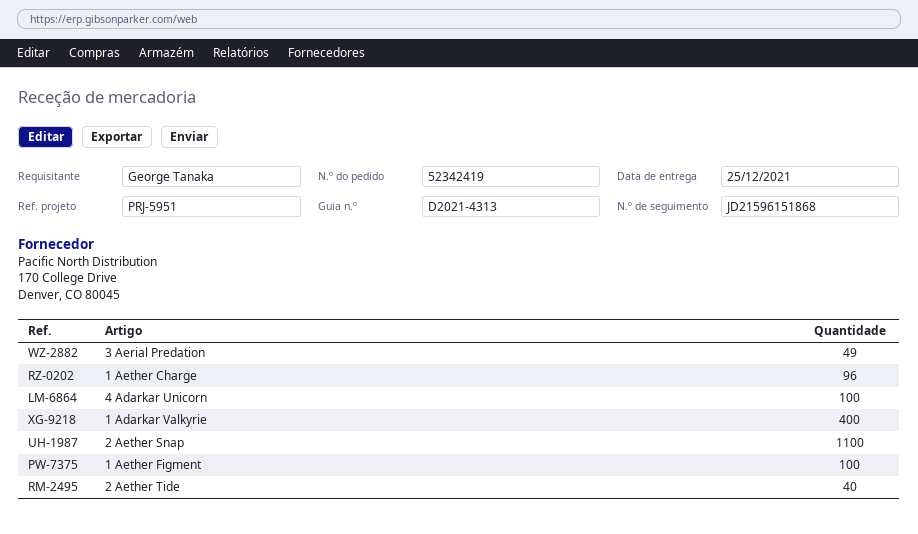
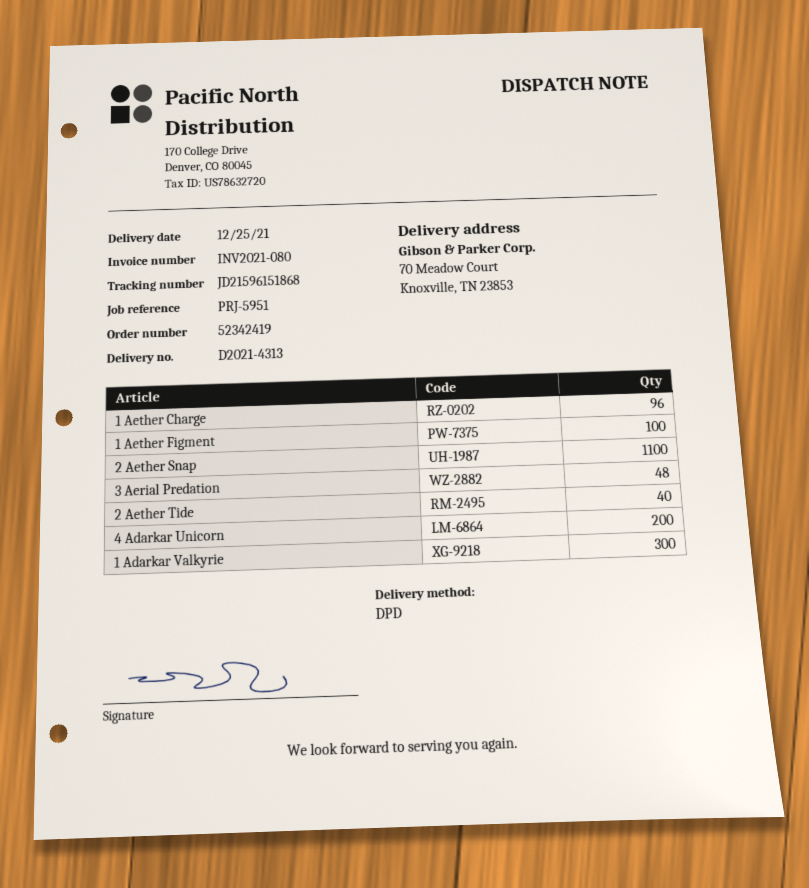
3 Aerial Predation: 49 -> 48
4 Adarkar Unicorn: 100 -> 200
1 Adarkar Valkyrie: 400 -> 300

